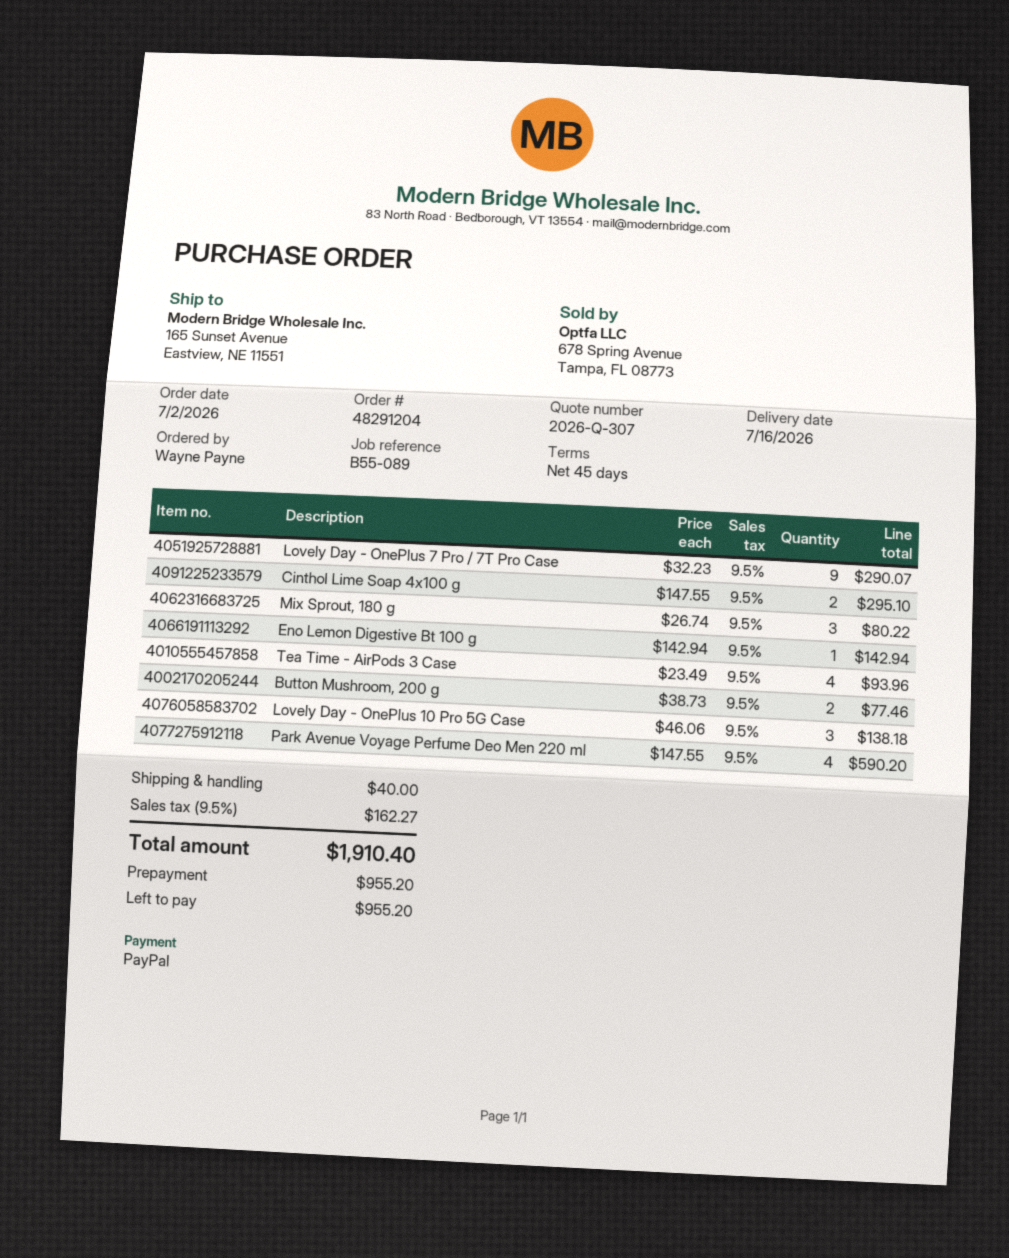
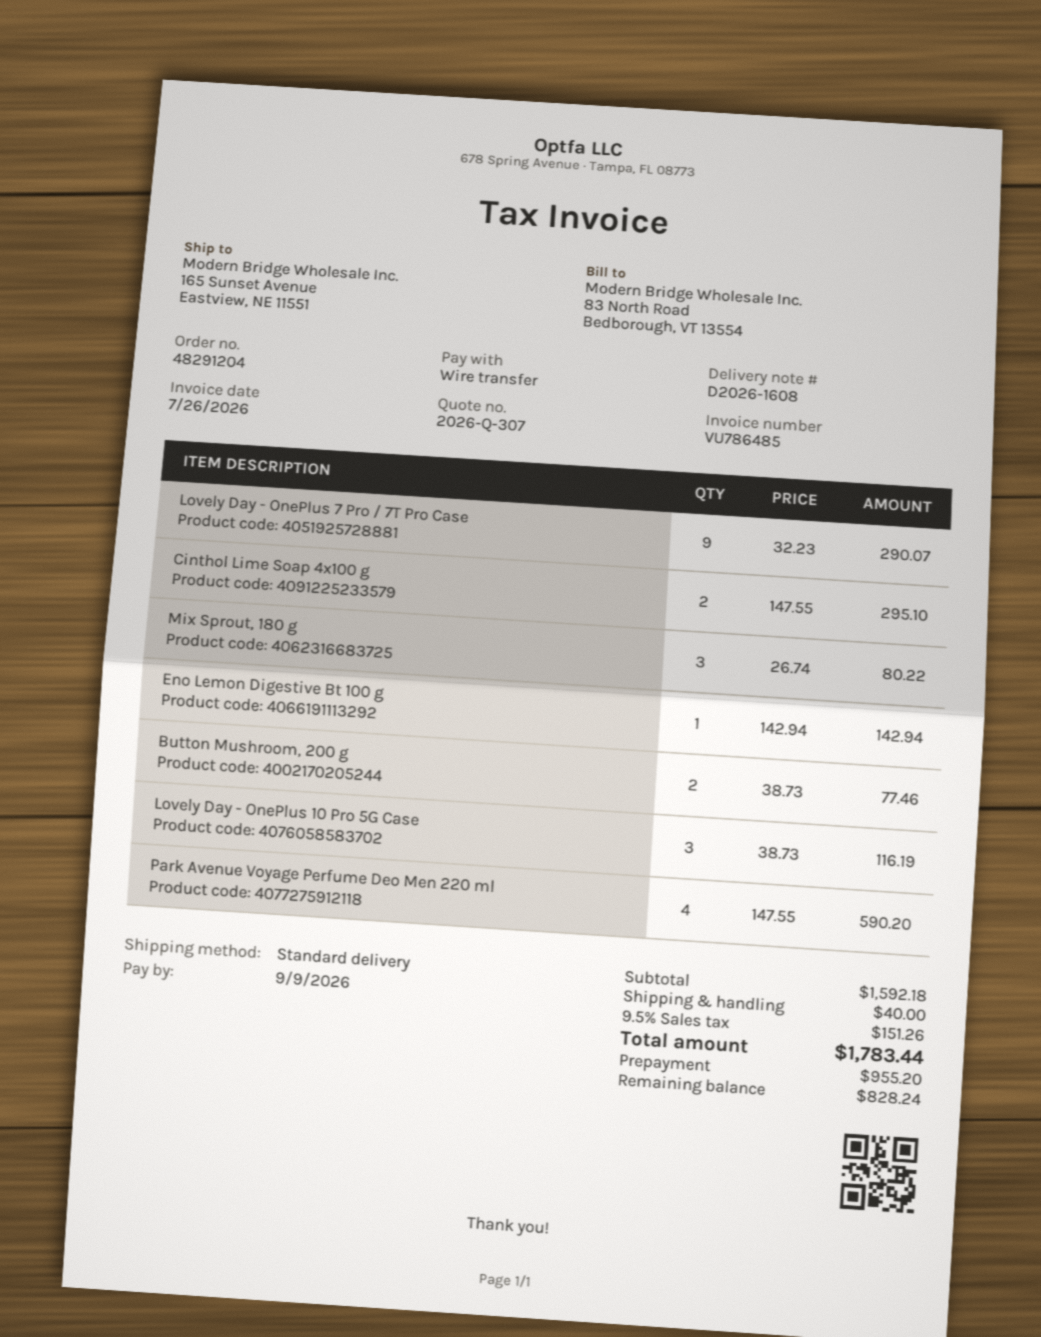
payment method: PayPal -> bank transfer
Tea Time - AirPods 3 Case: 4 x 23.49 = 93.96 -> none
Lovely Day - OnePlus 10 Pro 5G Case: 3 x 46.06 = 138.18 -> 3 x 38.73 = 116.19
tax: 9.5% = 162.27 -> 9.5% = 151.26
total: 1910.40 -> 1783.44
balance: 955.20 -> 828.24

